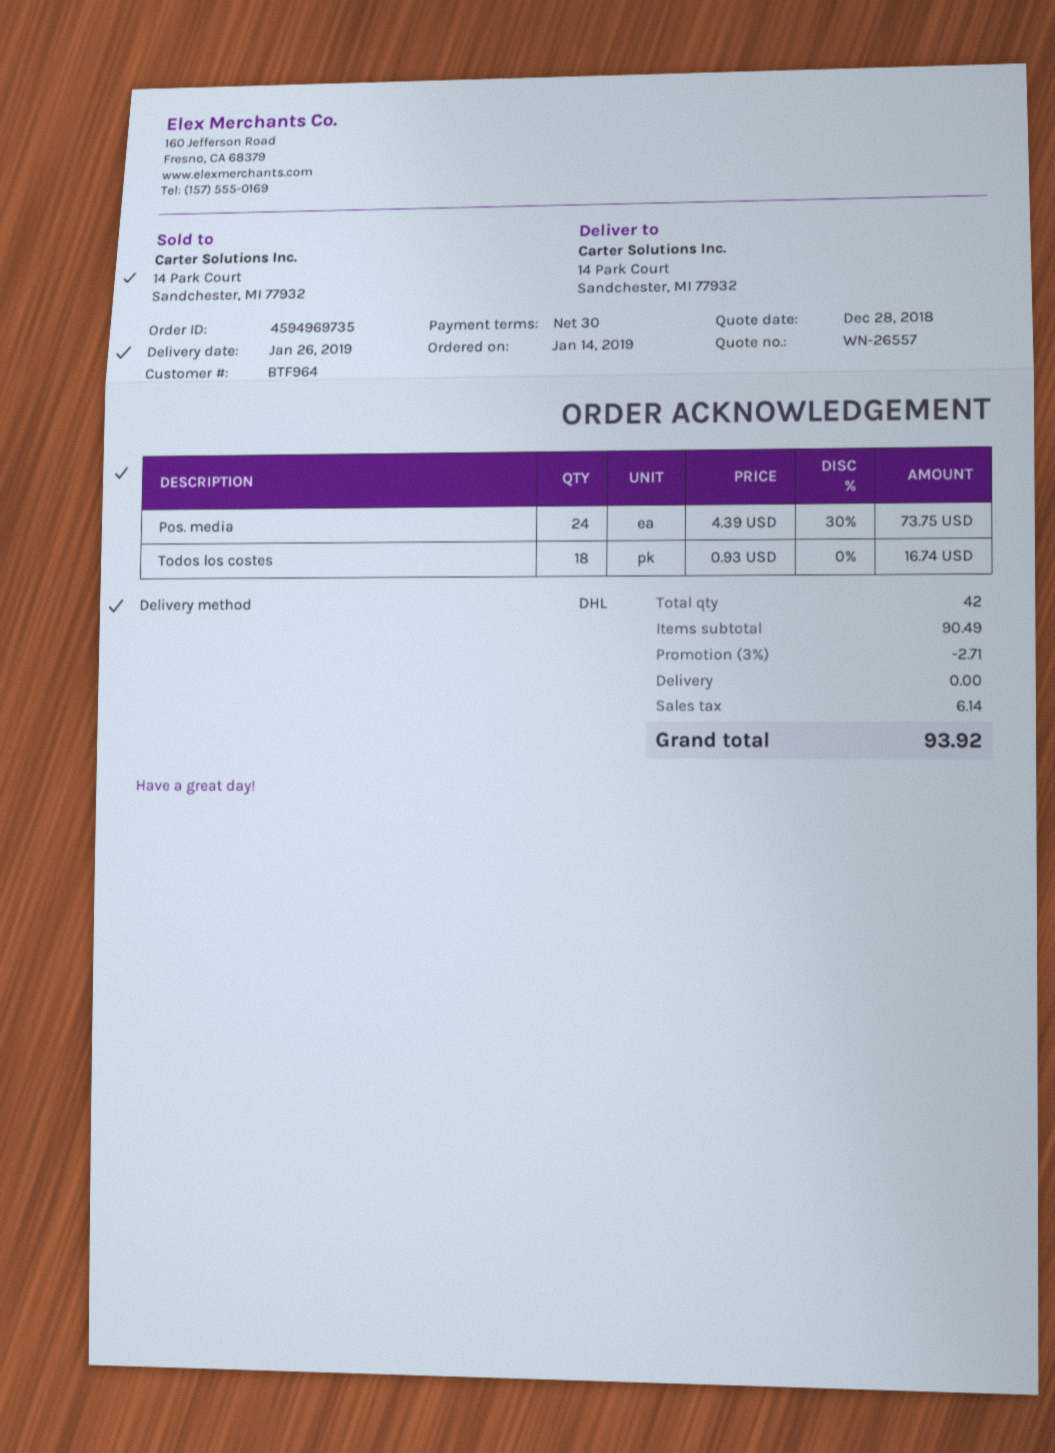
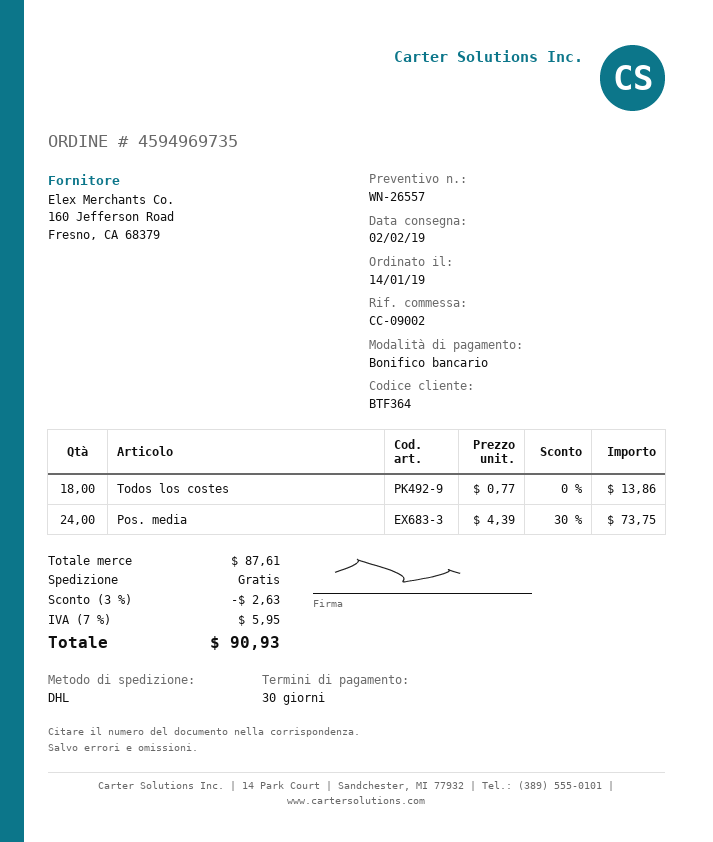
delivery date: 2019-01-26 -> 2019-02-02
customer number: BTF964 -> BTF364
Todos los costes: 18 x 0.93 = 16.74 -> 18 x 0.77 = 13.86
subtotal: 90.49 -> 87.61
discount: 3% = 2.71 -> 3% = 2.63
tax: 6.14 -> 5.95
total: 93.92 -> 90.93

